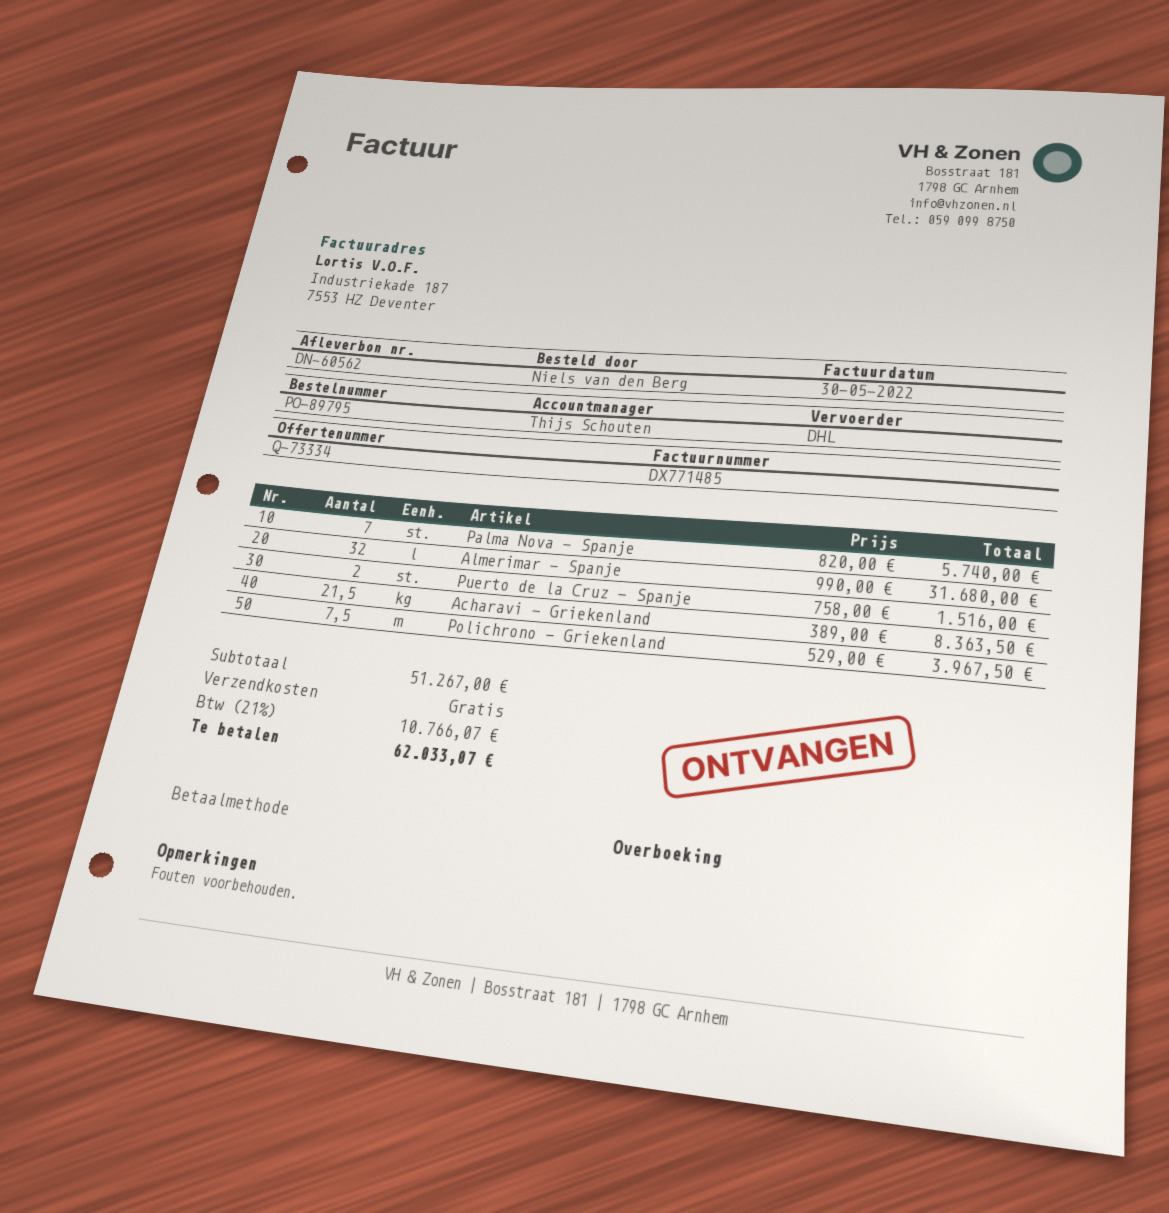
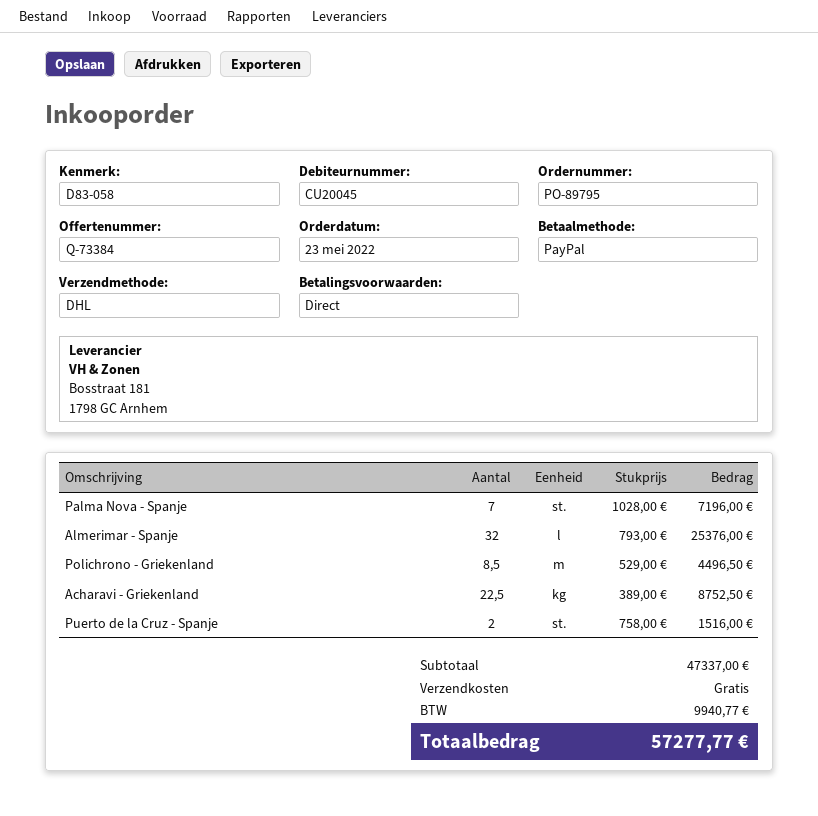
quote number: Q-73334 -> Q-73384
payment method: bank transfer -> PayPal
Palma Nova - Spanje: 7 x 820.00 = 5740.00 -> 7 x 1028.00 = 7196.00
Almerimar - Spanje: 32 x 990.00 = 31680.00 -> 32 x 793.00 = 25376.00
Acharavi - Griekenland: 21.5 x 389.00 = 8363.50 -> 22.5 x 389.00 = 8752.50
Polichrono - Griekenland: 7.5 x 529.00 = 3967.50 -> 8.5 x 529.00 = 4496.50
subtotal: 51267.00 -> 47337.00
tax: 10766.07 -> 9940.77
total: 62033.07 -> 57277.77

